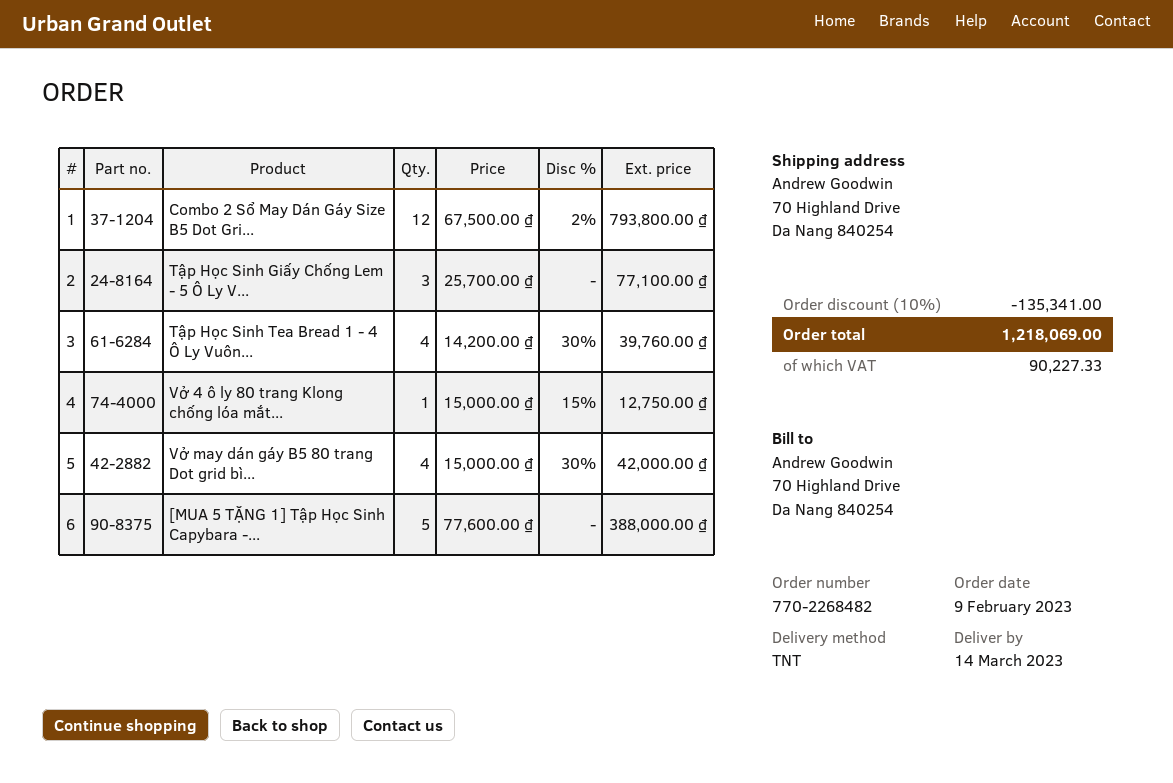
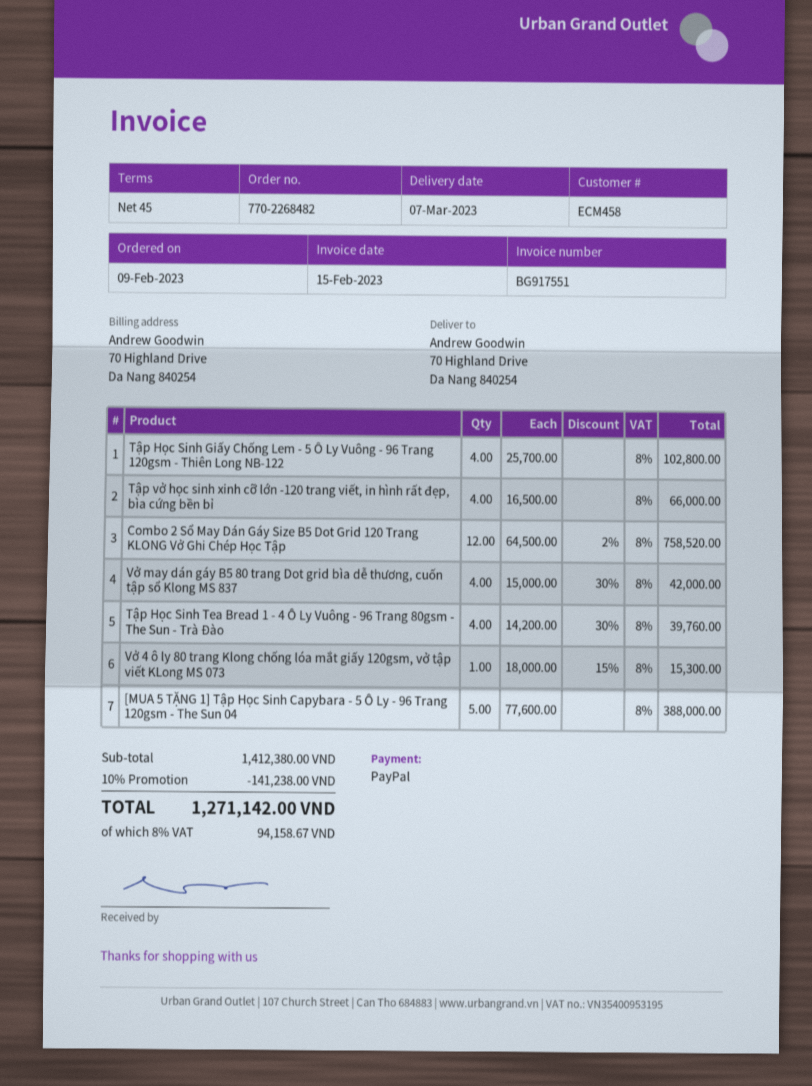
delivery date: 2023-03-14 -> 2023-03-07
Combo 2 Sổ May Dán Gáy Size B5 Dot Gri...: 12 x 67500.00 - 2% = 793800.00 -> 12 x 64500.00 - 2% = 758520.00
Tập Học Sinh Giấy Chống Lem - 5 Ô Ly V...: 3 x 25700.00 = 77100.00 -> 4 x 25700.00 = 102800.00
Vở 4 ô ly 80 trang Klong chống lóa mắt...: 1 x 15000.00 - 15% = 12750.00 -> 1 x 18000.00 - 15% = 15300.00
Tập vở học sinh xinh cỡ lớn -120 trang viết, in hình rất đẹp, bìa cứng bền bỉ: none -> 4 x 16500.00 = 66000.00
discount: 10% = 135341.00 -> 10% = 141238.00
tax: 90227.33 -> 94158.67
total: 1218069.00 -> 1271142.00

